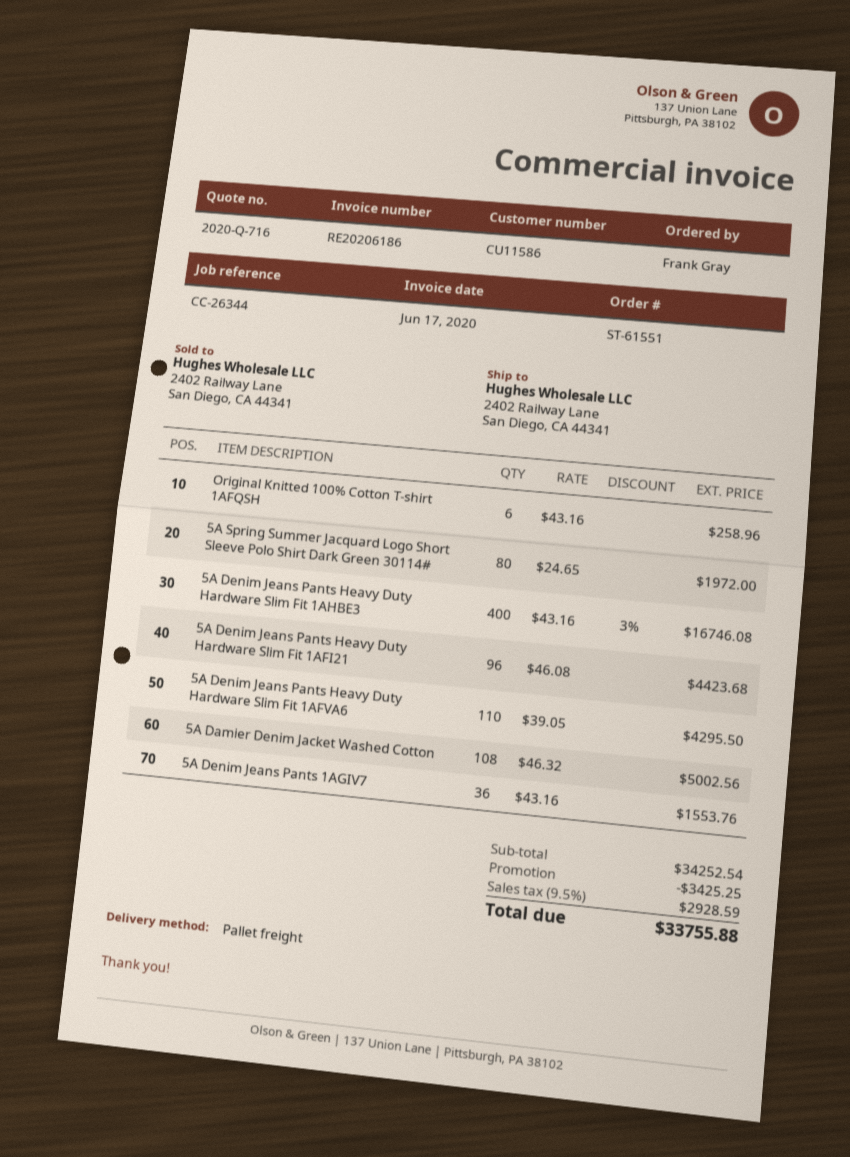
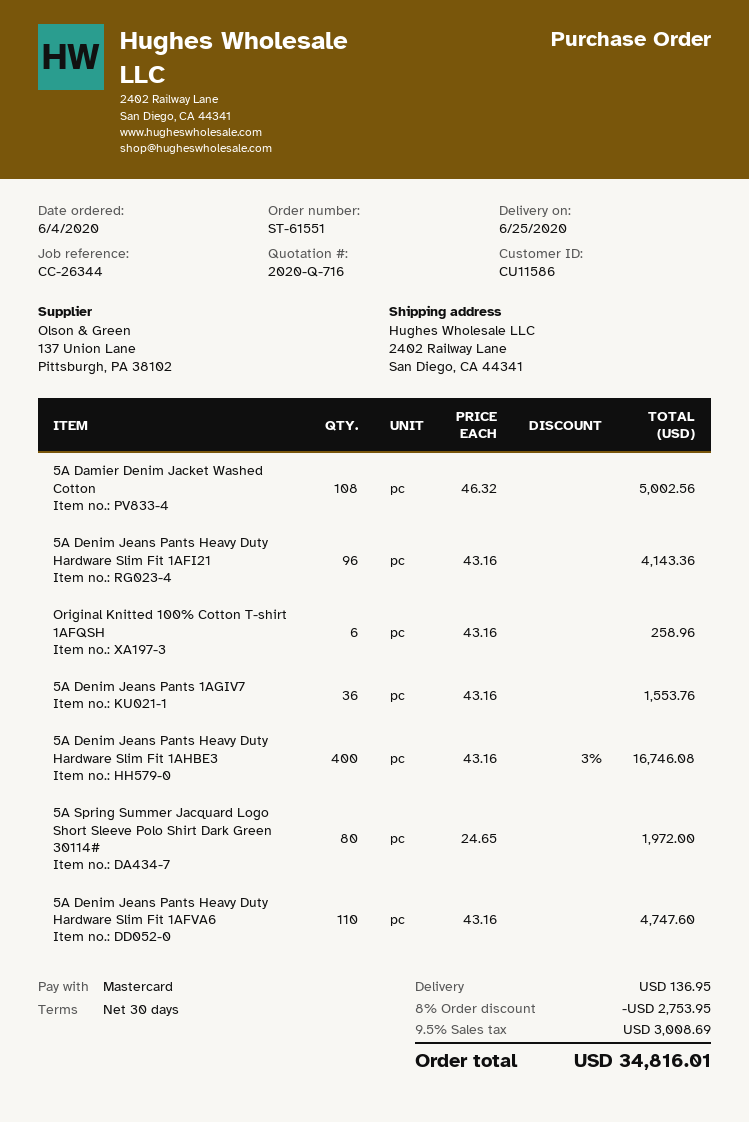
5A Denim Jeans Pants Heavy Duty Hardware Slim Fit 1AFI21: 96 x 46.08 = 4423.68 -> 96 x 43.16 = 4143.36
5A Denim Jeans Pants Heavy Duty Hardware Slim Fit 1AFVA6: 110 x 39.05 = 4295.50 -> 110 x 43.16 = 4747.60
discount: 3425.25 -> 2753.95
shipping: none -> 136.95
tax: 9.5% = 2928.59 -> 9.5% = 3008.69
total: 33755.88 -> 34816.01

